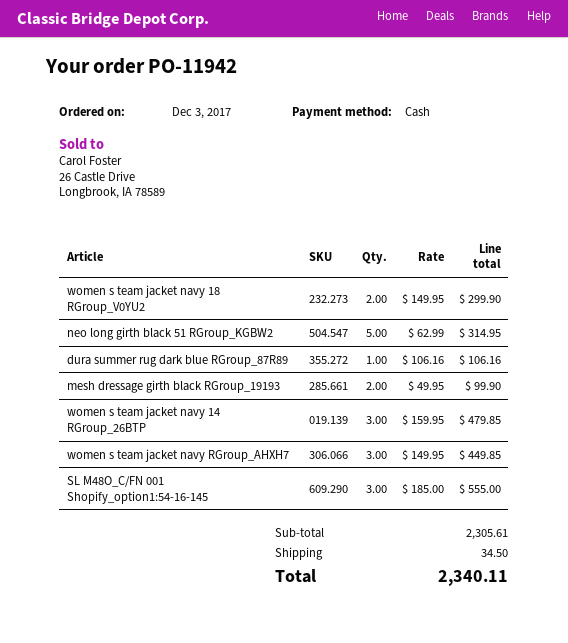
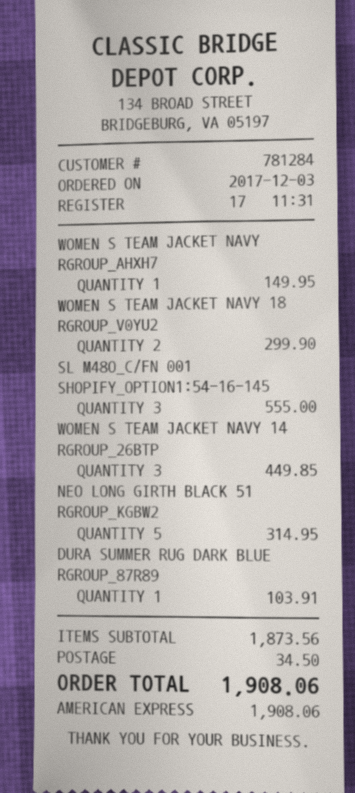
payment method: cash -> American Express
dura summer rug dark blue RGroup_87R89: 1 for 106.16 -> 1 for 103.91
mesh dressage girth black RGroup_19193: 2 for 99.90 -> none
women s team jacket navy 14 RGroup_26BTP: 3 for 479.85 -> 3 for 449.85
women s team jacket navy RGroup_AHXH7: 3 for 449.85 -> 1 for 149.95
subtotal: 2305.61 -> 1873.56
total: 2340.11 -> 1908.06

